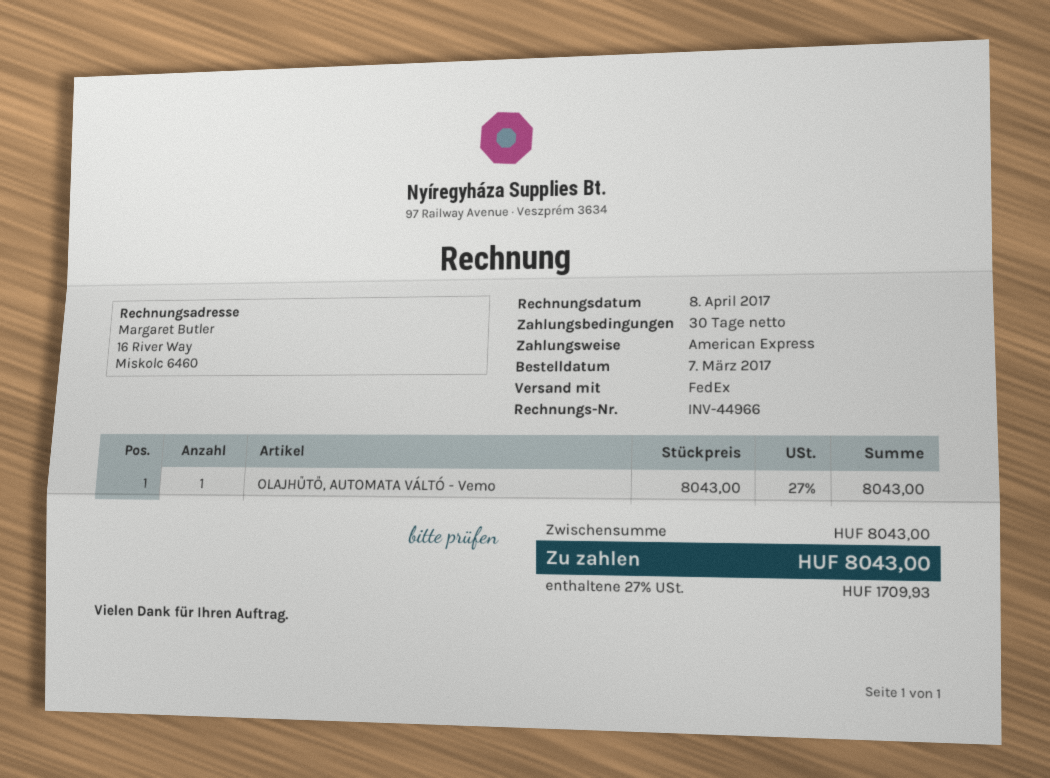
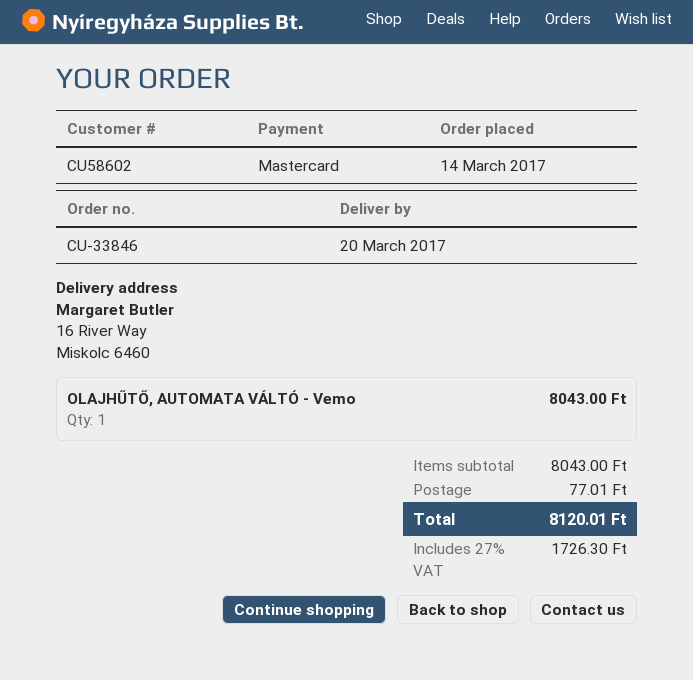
order date: 2017-03-07 -> 2017-03-14
payment method: American Express -> Mastercard
shipping: none -> 77.01
tax: 27% = 1709.93 -> 27% = 1726.30
total: 8043.00 -> 8120.01

